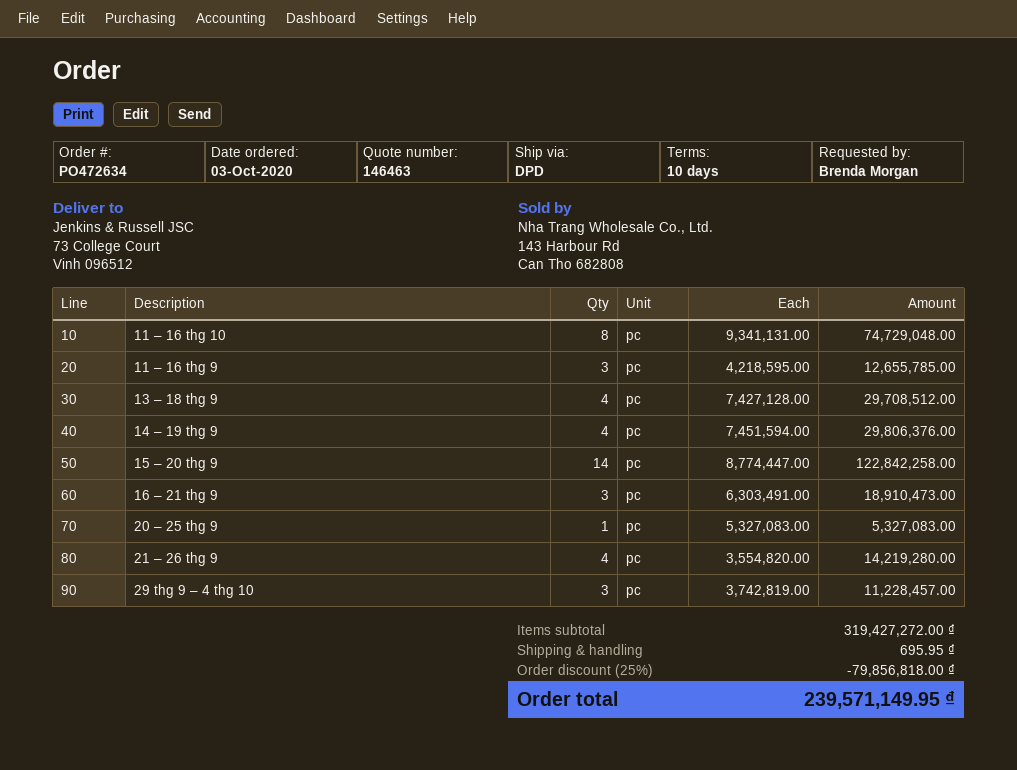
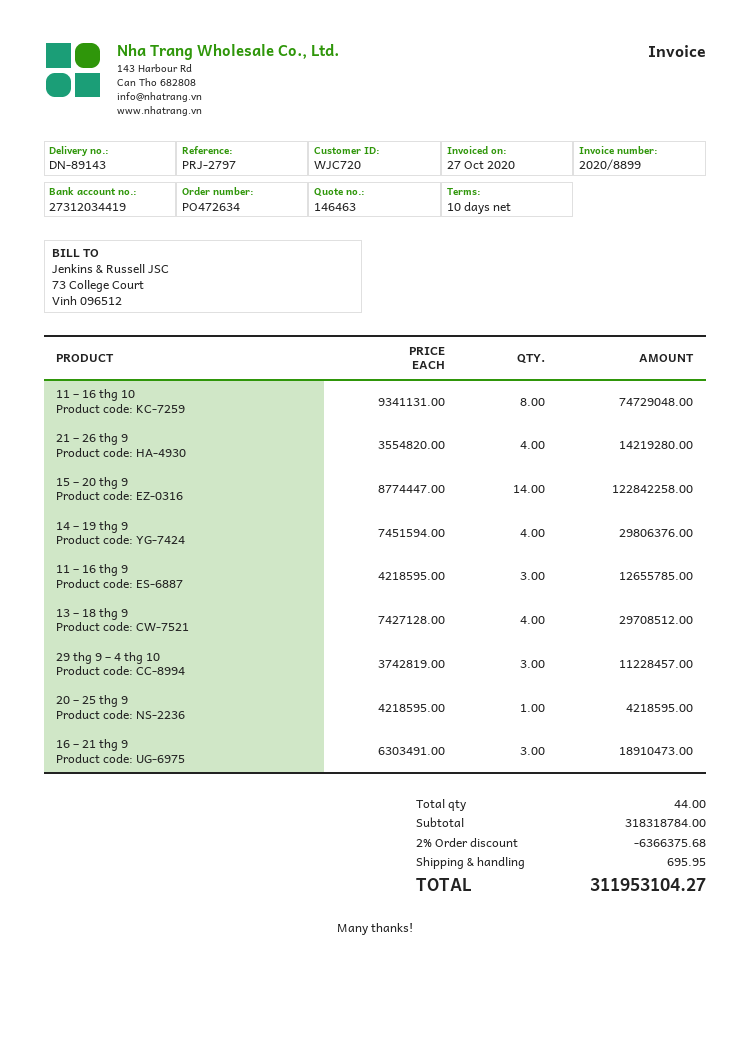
20 – 25 thg 9: 1 x 5327083.00 = 5327083.00 -> 1 x 4218595.00 = 4218595.00
subtotal: 319427272.00 -> 318318784.00
discount: 25% = 79856818.00 -> 2% = 6366375.68
total: 239571149.95 -> 311953104.27

